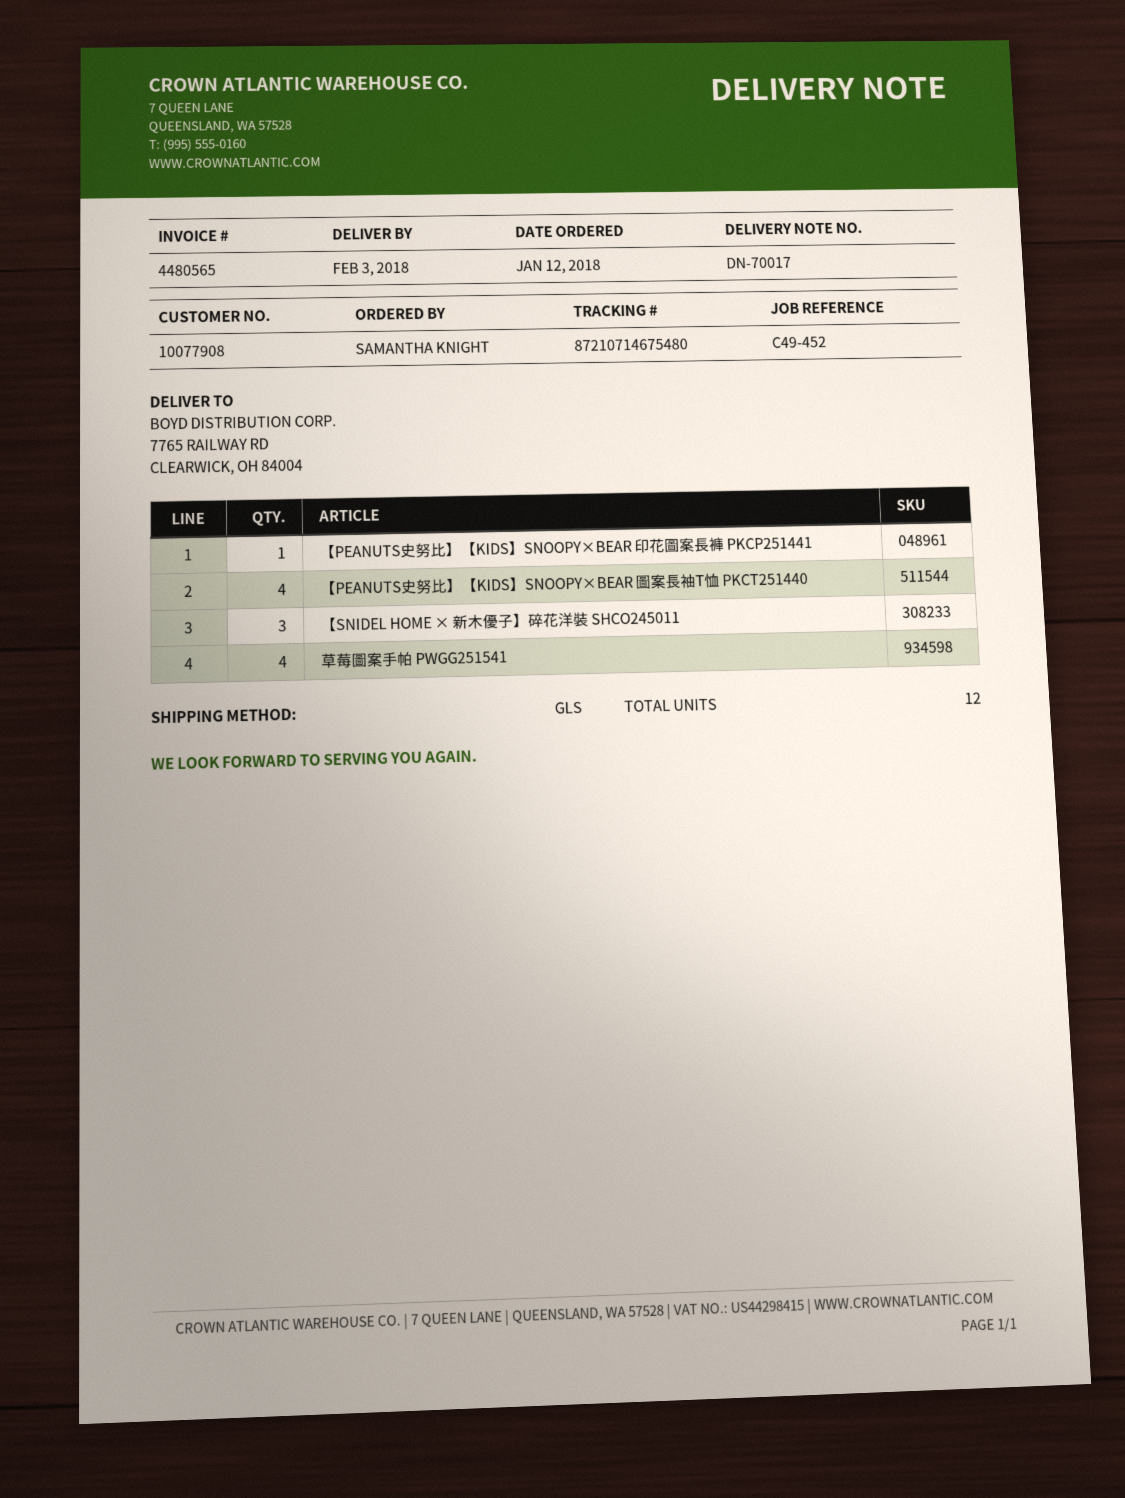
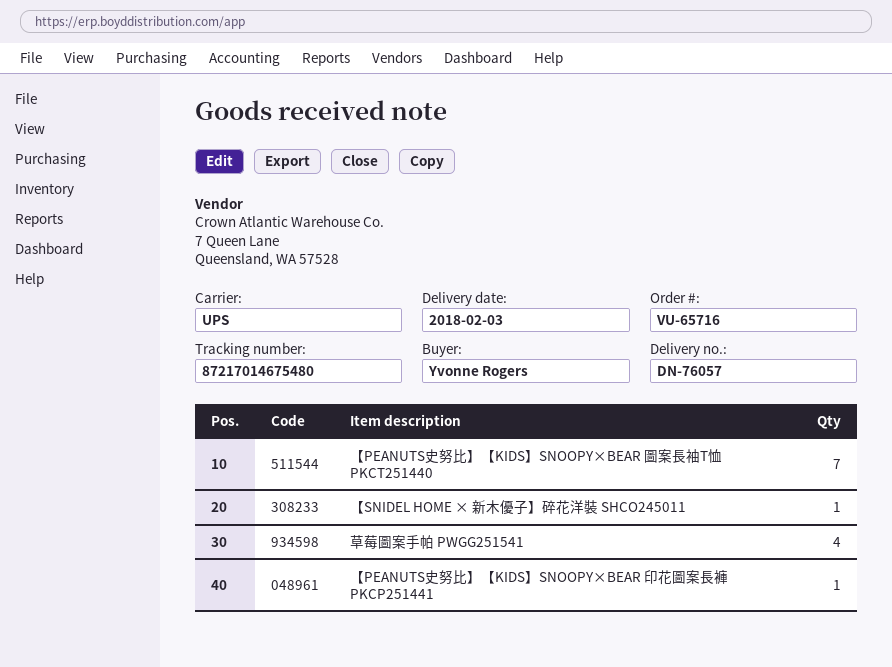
delivery note number: DN-70017 -> DN-76057
ordered by: SAMANTHA KNIGHT -> Yvonne Rogers
shipping method: GLS -> UPS
tracking number: 87210714675480 -> 87217014675480
【PEANUTS史努比】【KIDS】SNOOPY×BEAR 圖案長袖T恤 PKCT251440: 4 -> 7
【SNIDEL HOME × 新木優子】碎花洋裝 SHCO245011: 3 -> 1

